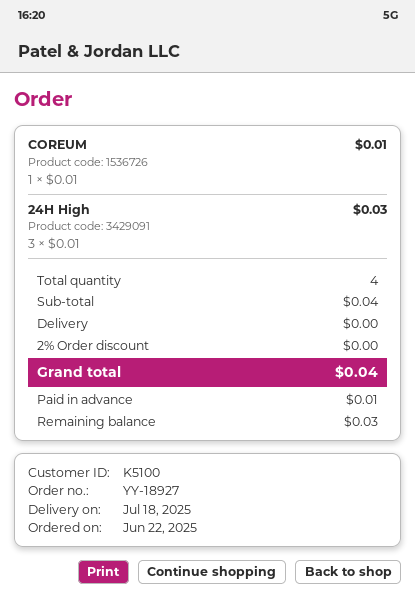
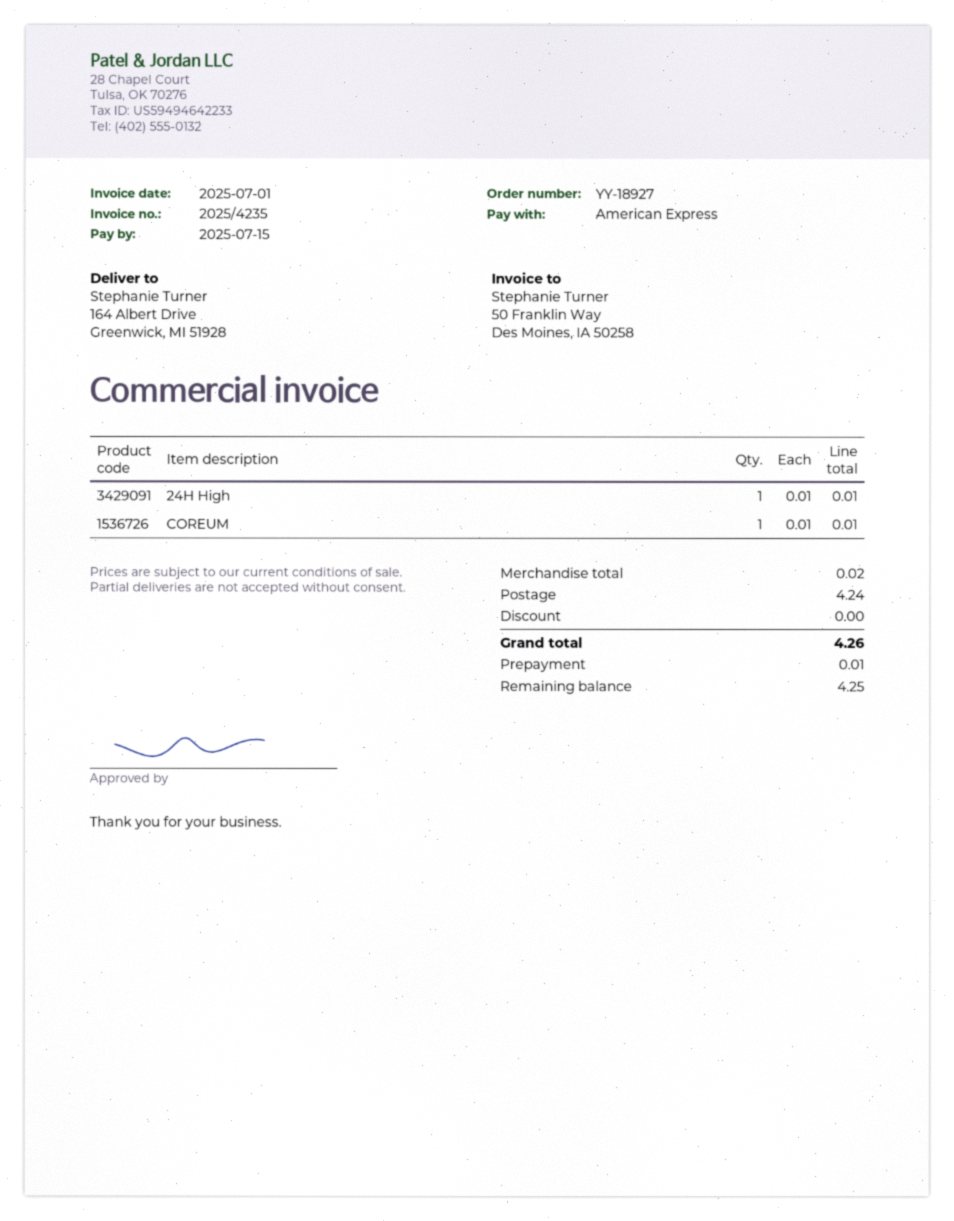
24H High: 3 x 0.01 = 0.03 -> 1 x 0.01 = 0.01
subtotal: 0.04 -> 0.02
shipping: 0.00 -> 4.24
total: 0.04 -> 4.26
balance: 0.03 -> 4.25

